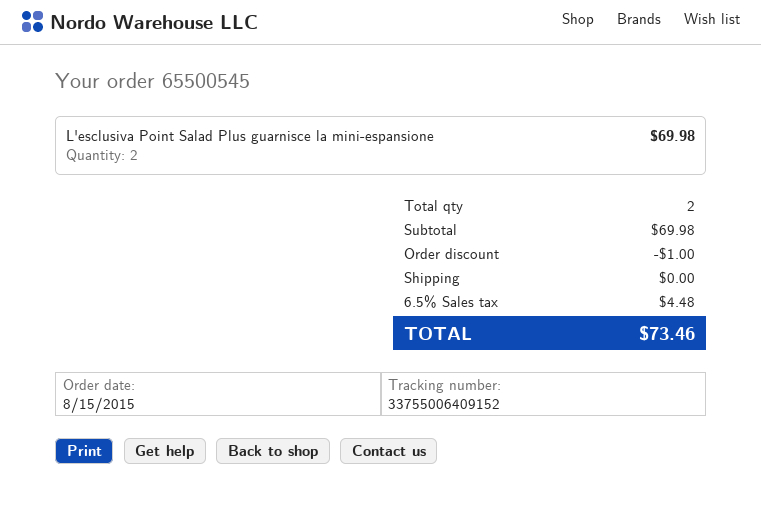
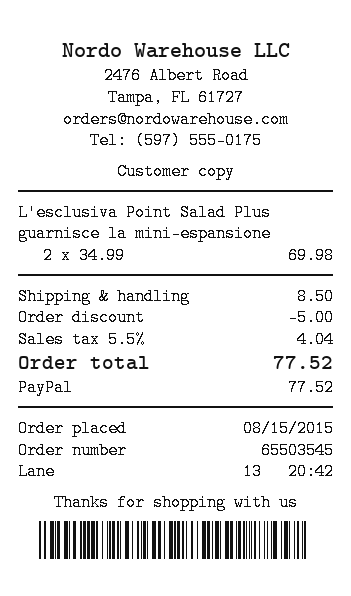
order number: 65500545 -> 65503545
discount: 1.00 -> 5.00
shipping: 0.00 -> 8.50
tax: 6.5% = 4.48 -> 5.5% = 4.04
total: 73.46 -> 77.52

